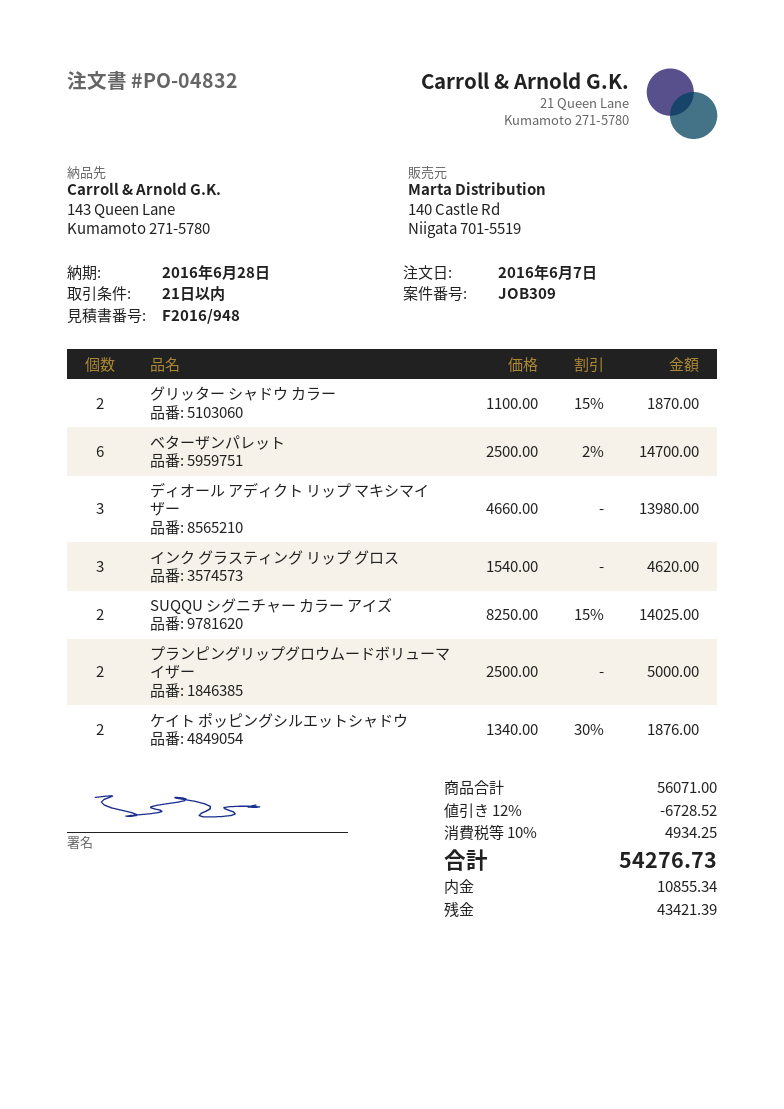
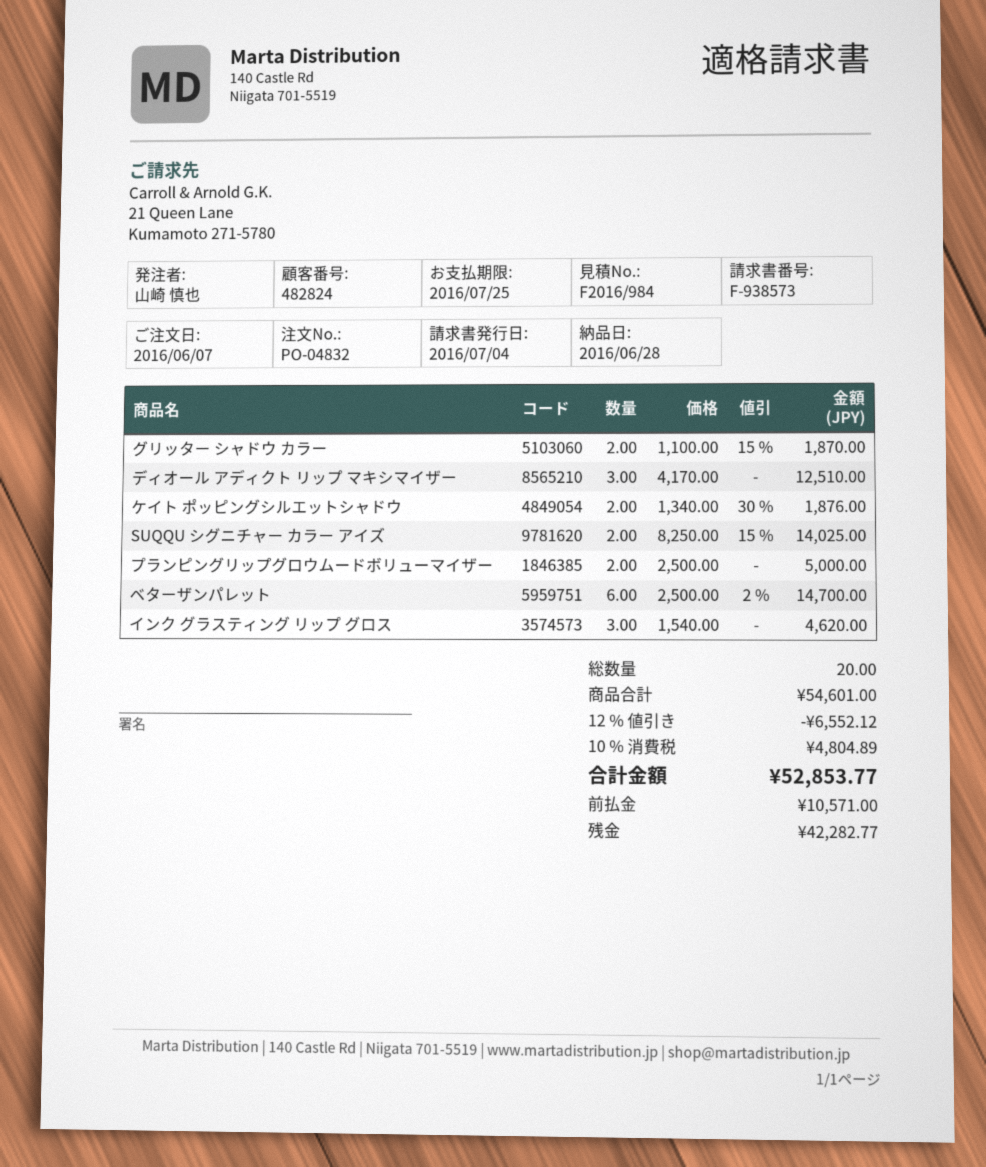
quote number: F2016/948 -> F2016/984
ディオール アディクト リップ マキシマイザー: 3 x 4660.00 = 13980.00 -> 3 x 4170.00 = 12510.00
subtotal: 56071.00 -> 54601.00
discount: 12% = 6728.52 -> 12% = 6552.12
tax: 10% = 4934.25 -> 10% = 4804.89
total: 54276.73 -> 52853.77
deposit: 10855.34 -> 10571.00
balance: 43421.39 -> 42282.77

